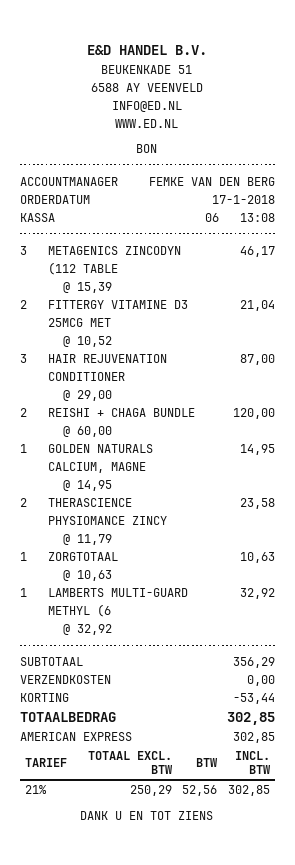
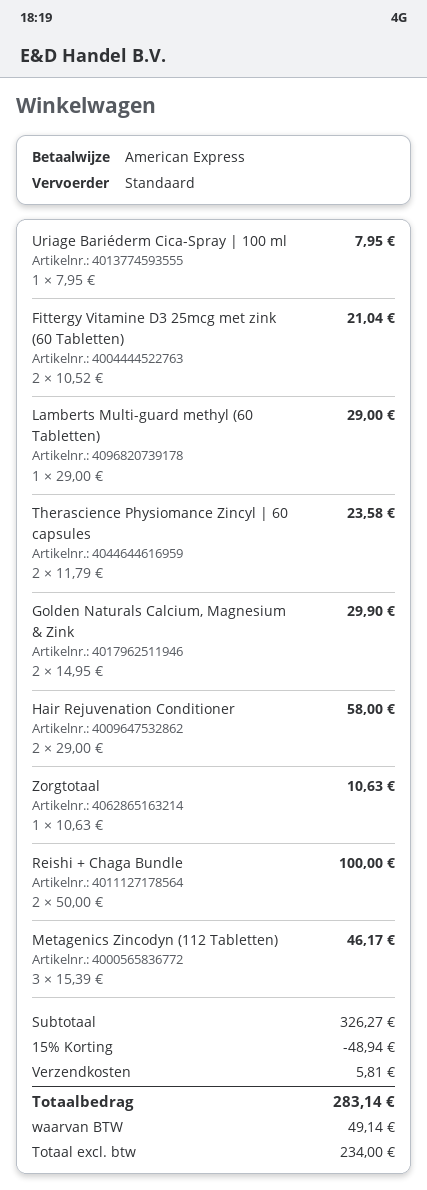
HAIR REJUVENATION CONDITIONER: 3 x 29.00 = 87.00 -> 2 x 29.00 = 58.00
REISHI + CHAGA BUNDLE: 2 x 60.00 = 120.00 -> 2 x 50.00 = 100.00
GOLDEN NATURALS CALCIUM, MAGNE: 1 x 14.95 = 14.95 -> 2 x 14.95 = 29.90
LAMBERTS MULTI-GUARD METHYL (6: 1 x 32.92 = 32.92 -> 1 x 29.00 = 29.00
Uriage Bariéderm Cica-Spray | 100 ml: none -> 1 x 7.95 = 7.95
subtotal: 356.29 -> 326.27
discount: 53.44 -> 48.94
shipping: 0.00 -> 5.81
net: 250.29 -> 234.00
tax: 52.56 -> 49.14
total: 302.85 -> 283.14

